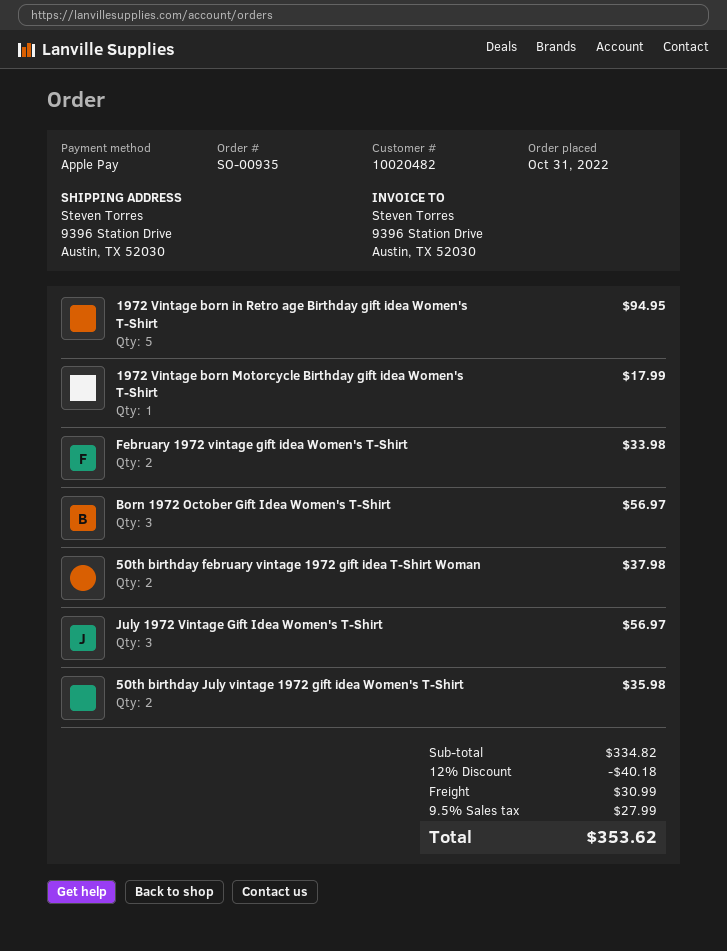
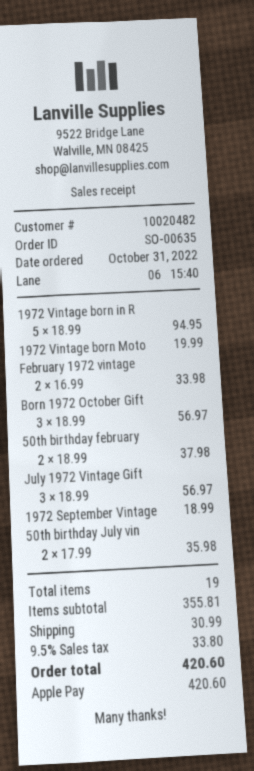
order number: SO-00935 -> SO-00635
1972 Vintage born Motorcycle Birthday gift idea Women's T-Shirt: 1 for 17.99 -> 1 for 19.99
1972 September Vintage: none -> 1 for 18.99
subtotal: 334.82 -> 355.81
discount: 12% = 40.18 -> none
tax: 9.5% = 27.99 -> 9.5% = 33.80
total: 353.62 -> 420.60

